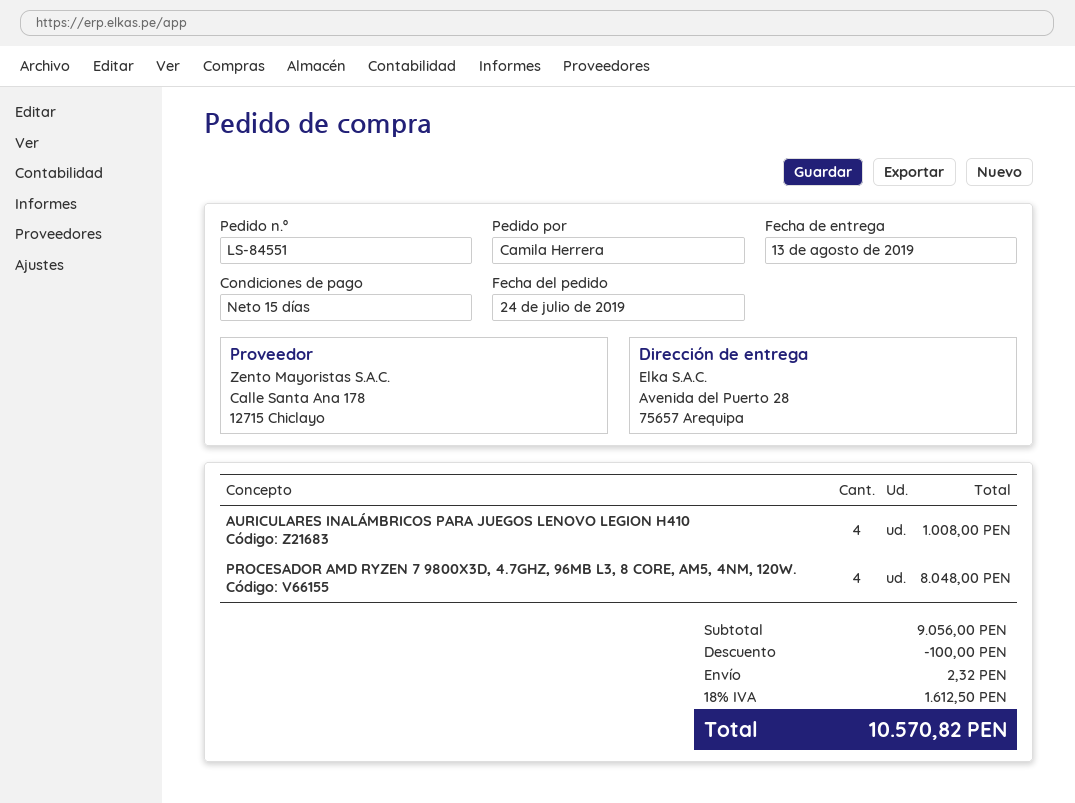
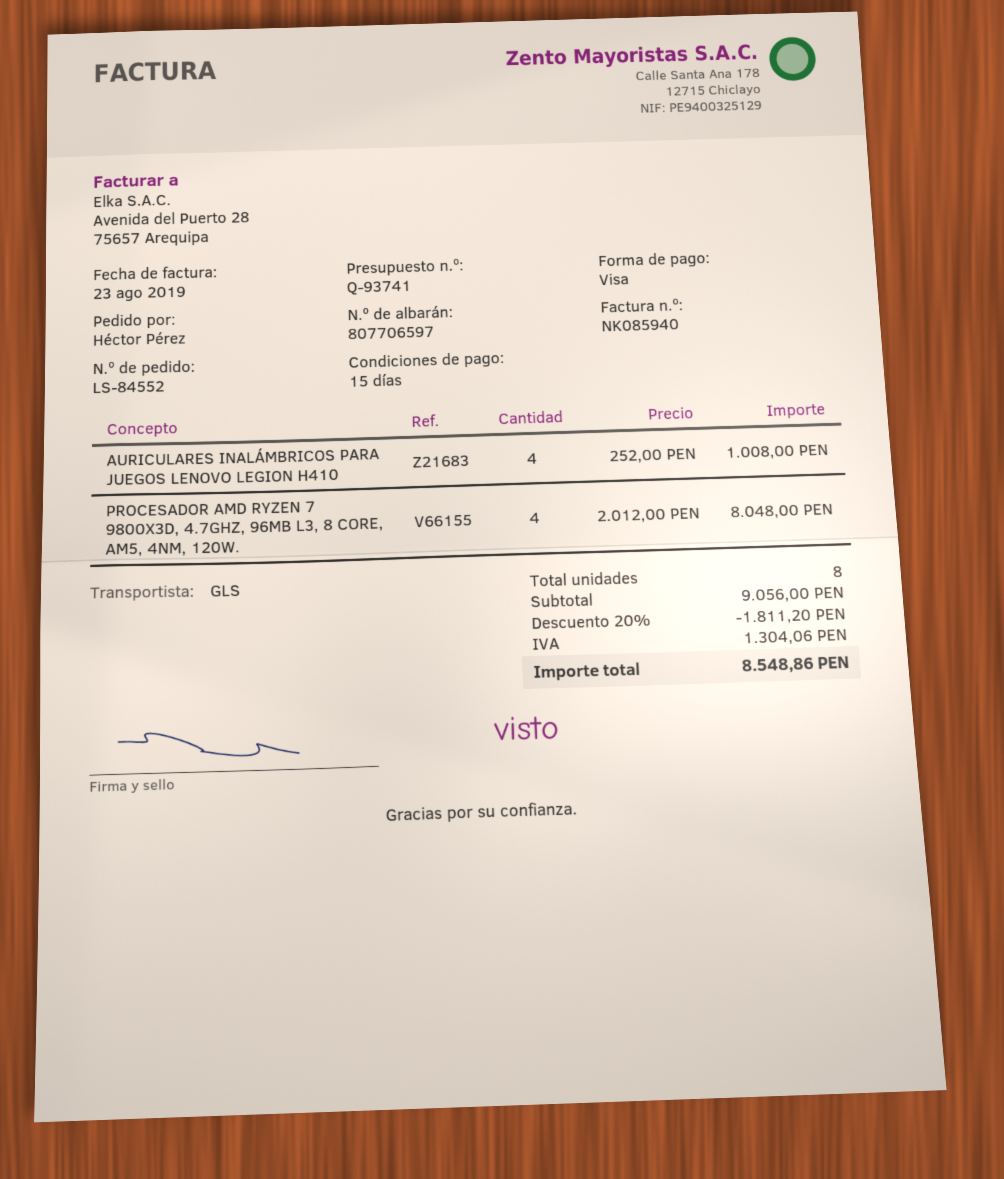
order number: LS-84551 -> LS-84552
ordered by: Camila Herrera -> Héctor Pérez
discount: 100.00 -> 1811.20
shipping: 2.32 -> none
tax: 1612.50 -> 1304.06
total: 10570.82 -> 8548.86

